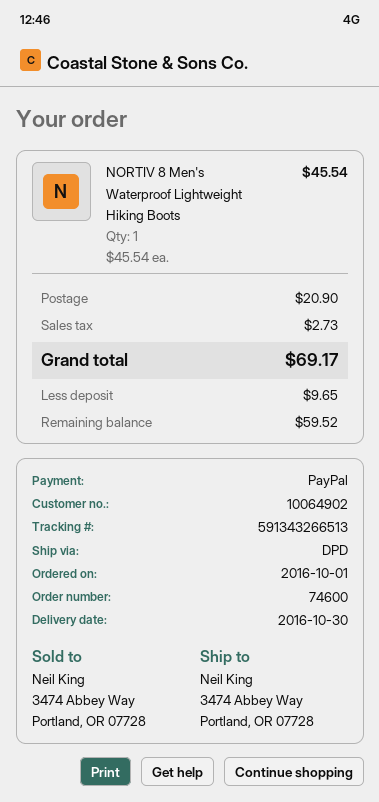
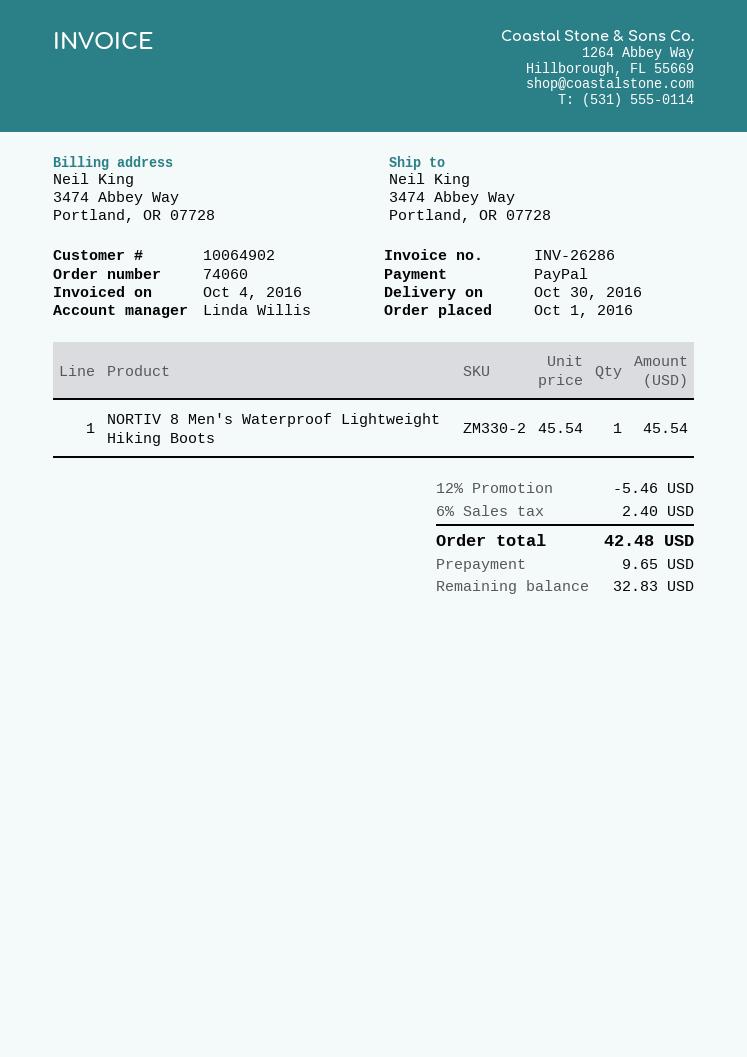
order number: 74600 -> 74060
discount: none -> 12% = 5.46
shipping: 20.90 -> none
tax: 2.73 -> 2.40
total: 69.17 -> 42.48
balance: 59.52 -> 32.83

